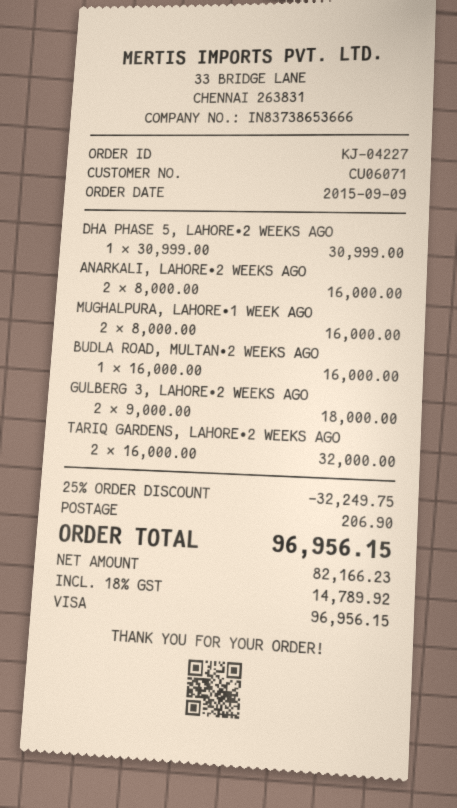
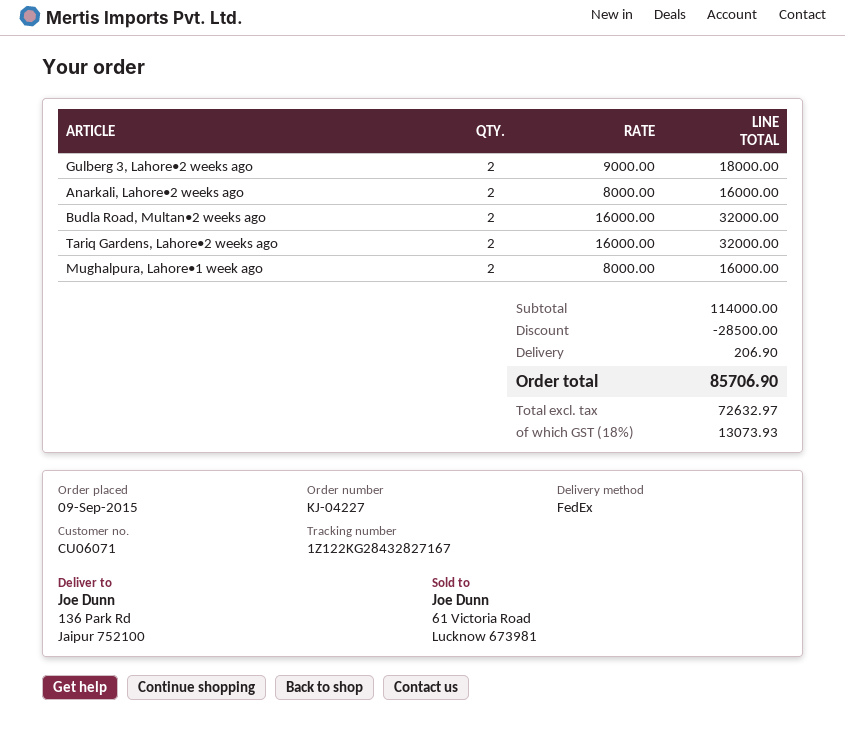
DHA PHASE 5, LAHORE•2 WEEKS AGO: 1 x 30999.00 = 30999.00 -> none
BUDLA ROAD, MULTAN•2 WEEKS AGO: 1 x 16000.00 = 16000.00 -> 2 x 16000.00 = 32000.00
discount: 32249.75 -> 28500.00
net: 82166.23 -> 72632.97
tax: 18% = 14789.92 -> 18% = 13073.93
total: 96956.15 -> 85706.90

